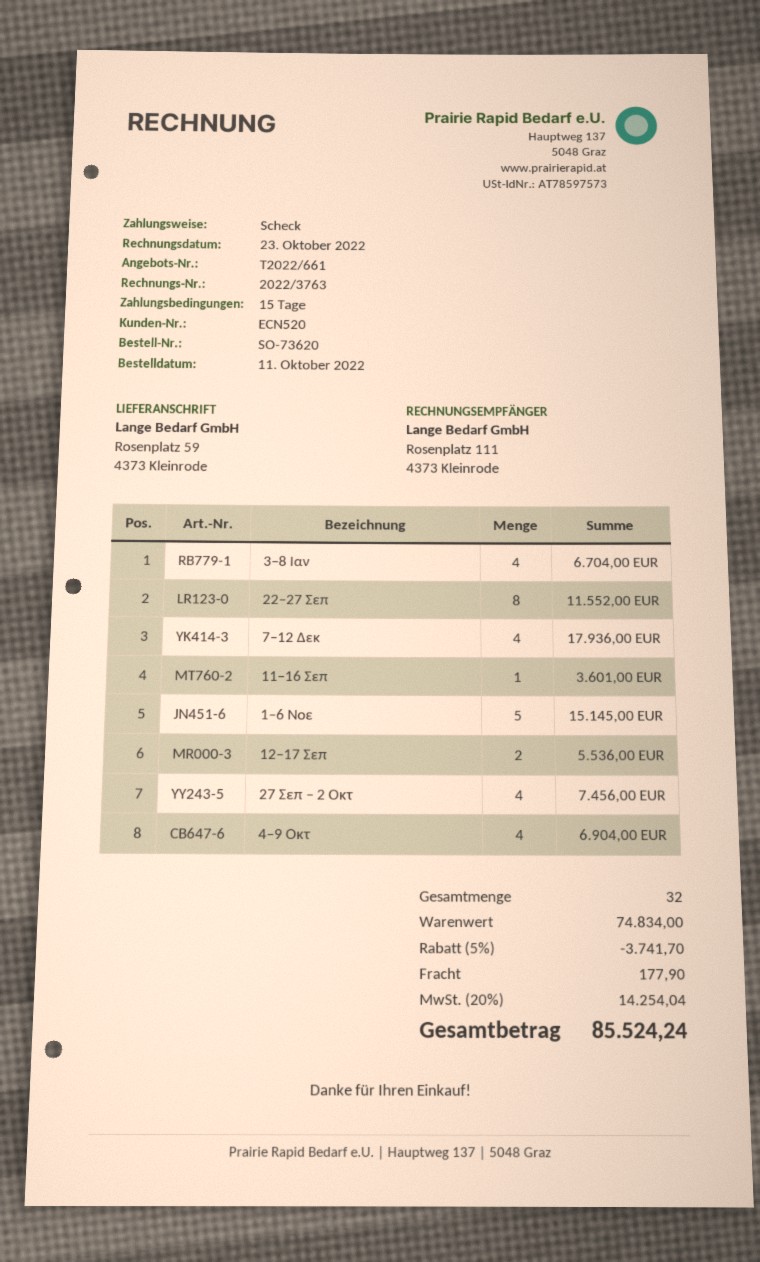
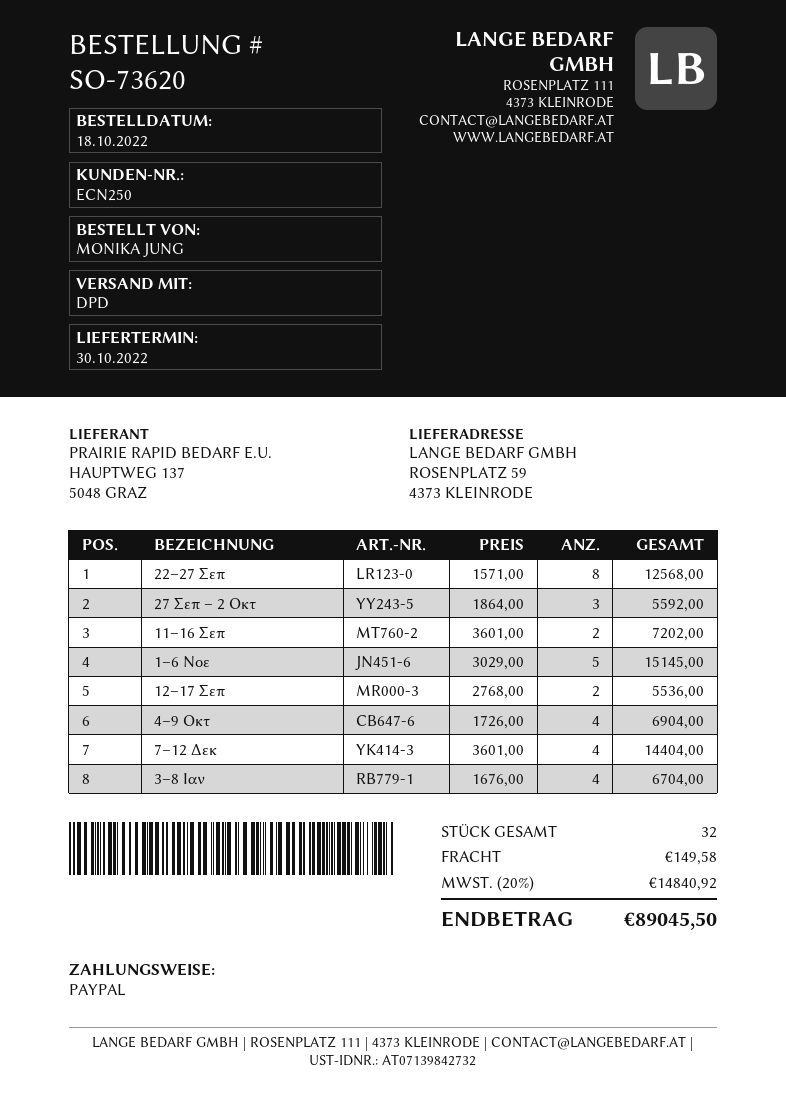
order date: 2022-10-11 -> 2022-10-18
customer number: ECN520 -> ECN250
payment method: cheque -> PayPal
22–27 Σεπ: 8 for 11552.00 -> 8 for 12568.00
7–12 Δεκ: 4 for 17936.00 -> 4 for 14404.00
11–16 Σεπ: 1 for 3601.00 -> 2 for 7202.00
27 Σεπ – 2 Οκτ: 4 for 7456.00 -> 3 for 5592.00
discount: 5% = 3741.70 -> none
shipping: 177.90 -> 149.58
tax: 20% = 14254.04 -> 20% = 14840.92
total: 85524.24 -> 89045.50

